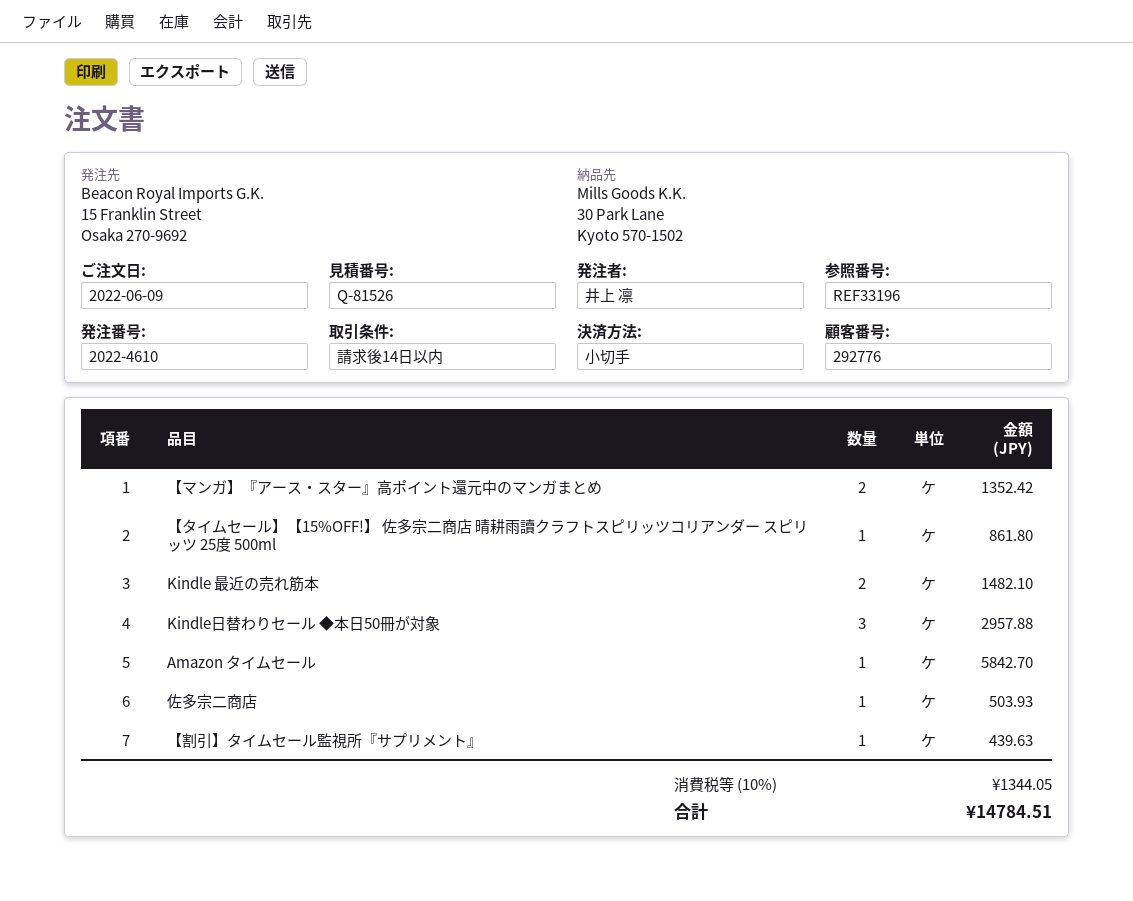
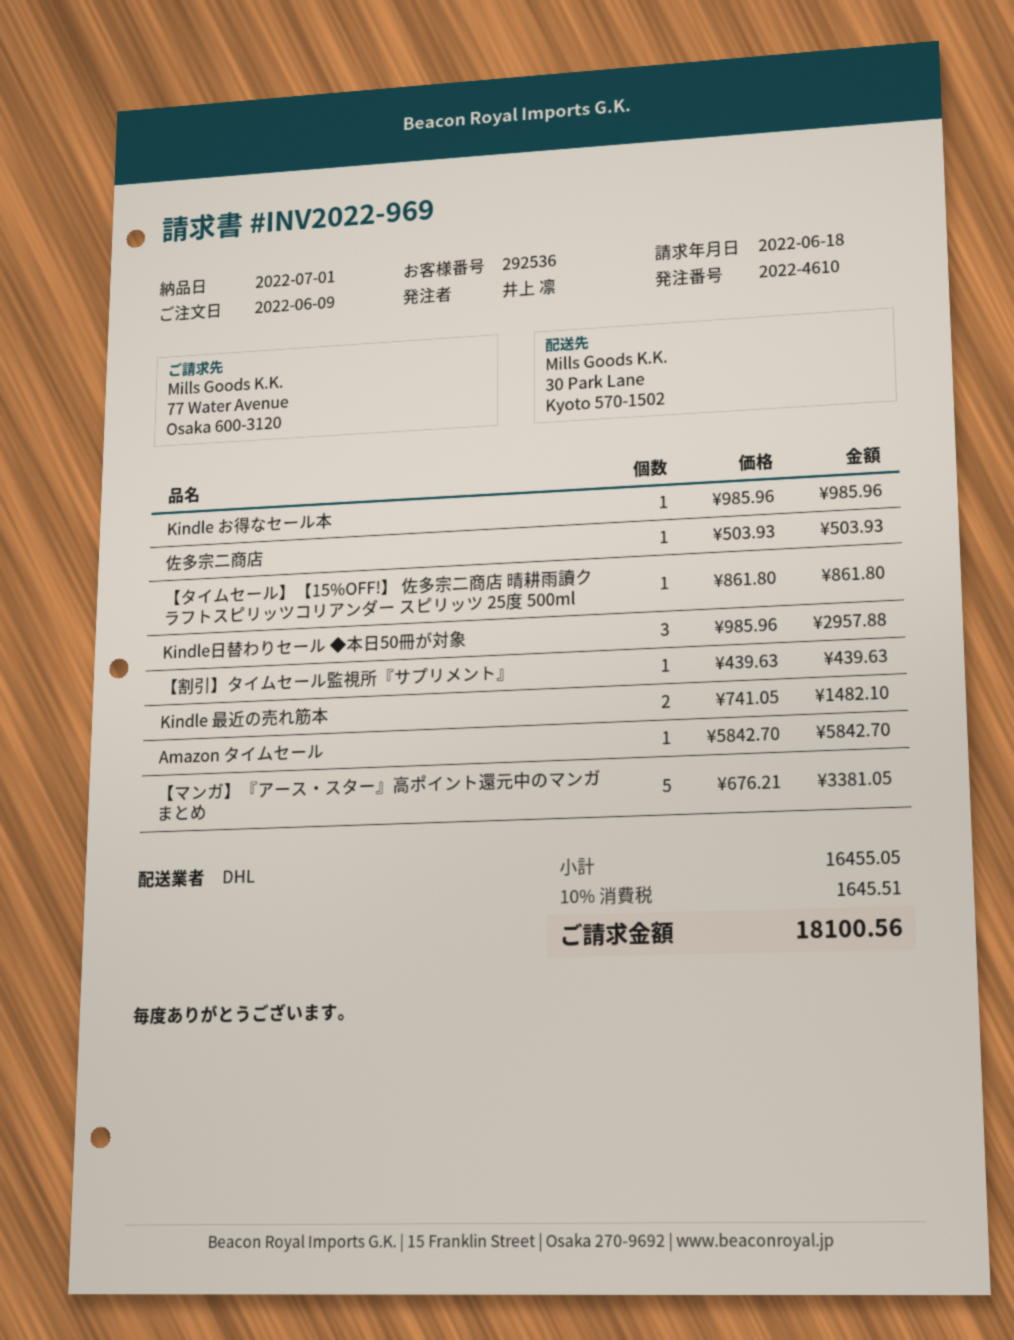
customer number: 292776 -> 292536
【マンガ】『アース・スター』高ポイント還元中のマンガまとめ: 2 for 1352.42 -> 5 for 3381.05
Kindle お得なセール本: none -> 1 for 985.96
tax: 10% = 1344.05 -> 10% = 1645.51
total: 14784.51 -> 18100.56

